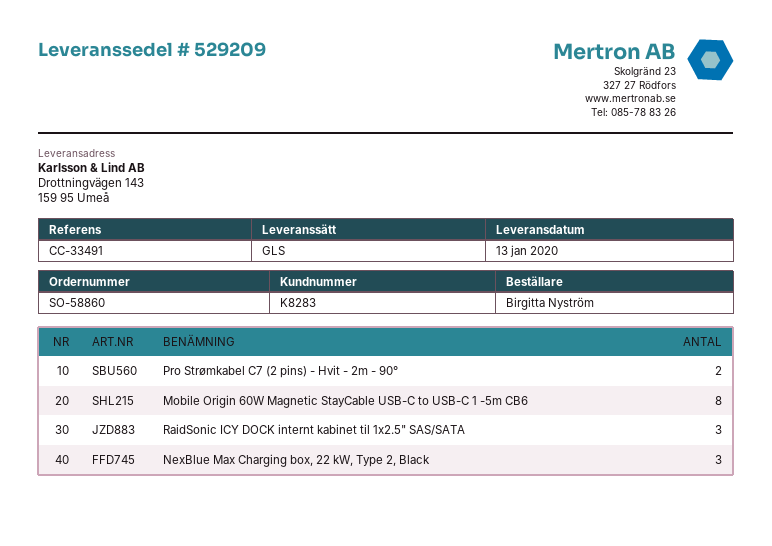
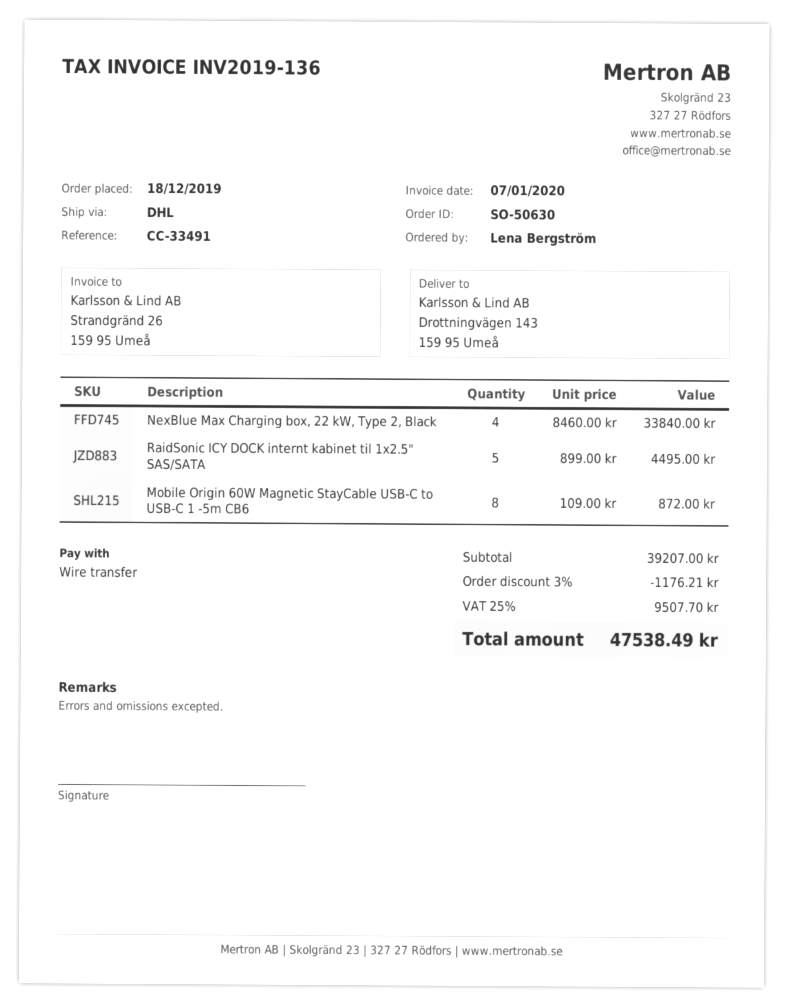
order number: SO-58860 -> SO-50630
ordered by: Birgitta Nyström -> Lena Bergström
shipping method: GLS -> DHL
Pro Strømkabel C7 (2 pins) - Hvit - 2m - 90°: 2 -> none
RaidSonic ICY DOCK internt kabinet til 1x2.5" SAS/SATA: 3 -> 5
NexBlue Max Charging box, 22 kW, Type 2, Black: 3 -> 4

